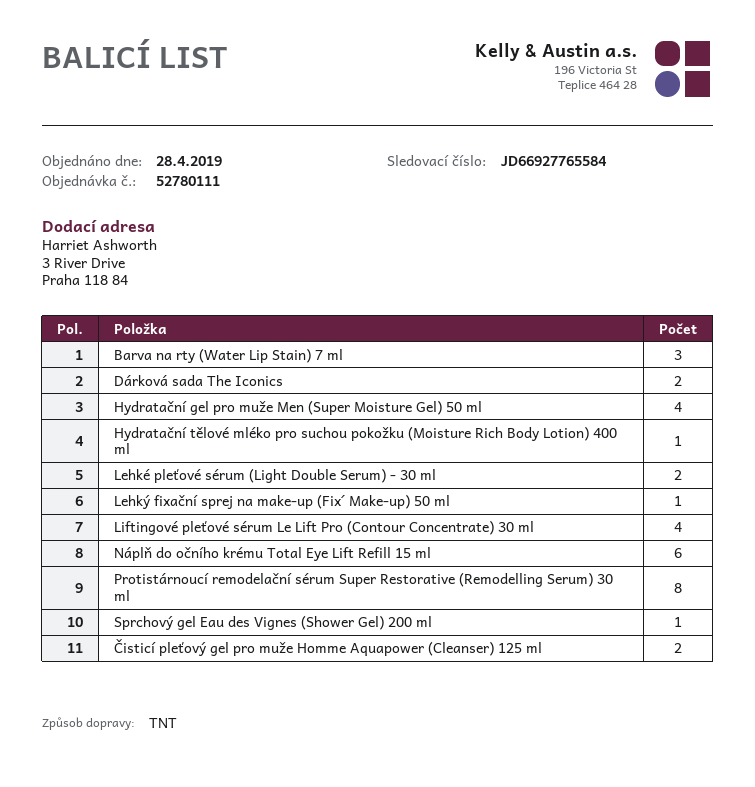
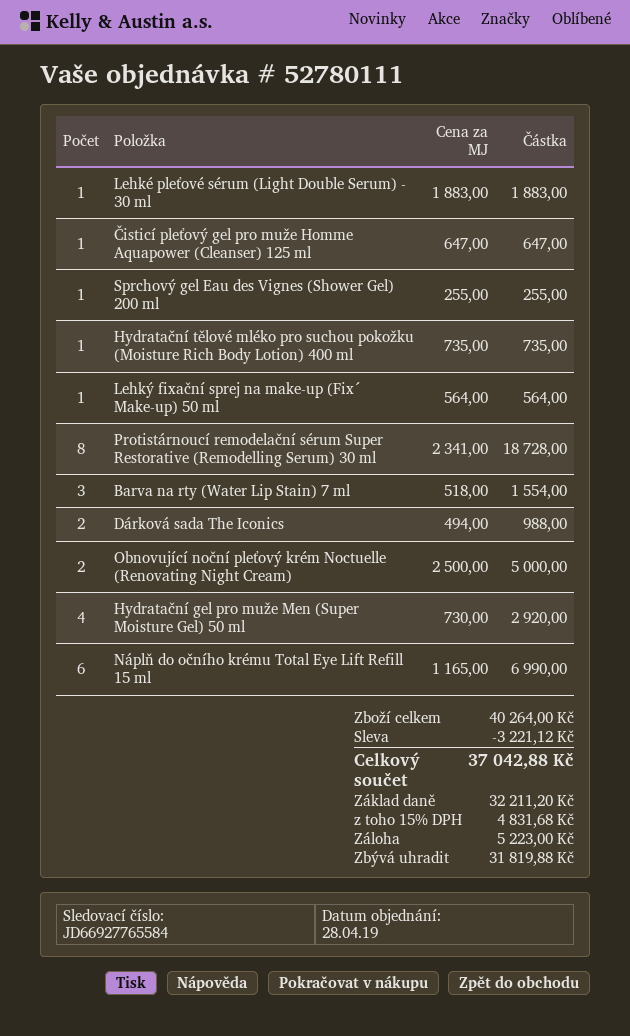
Lehké pleťové sérum (Light Double Serum) - 30 ml: 2 -> 1
Liftingové pleťové sérum Le Lift Pro (Contour Concentrate) 30 ml: 4 -> none
Čisticí pleťový gel pro muže Homme Aquapower (Cleanser) 125 ml: 2 -> 1
Obnovující noční pleťový krém Noctuelle (Renovating Night Cream): none -> 2

